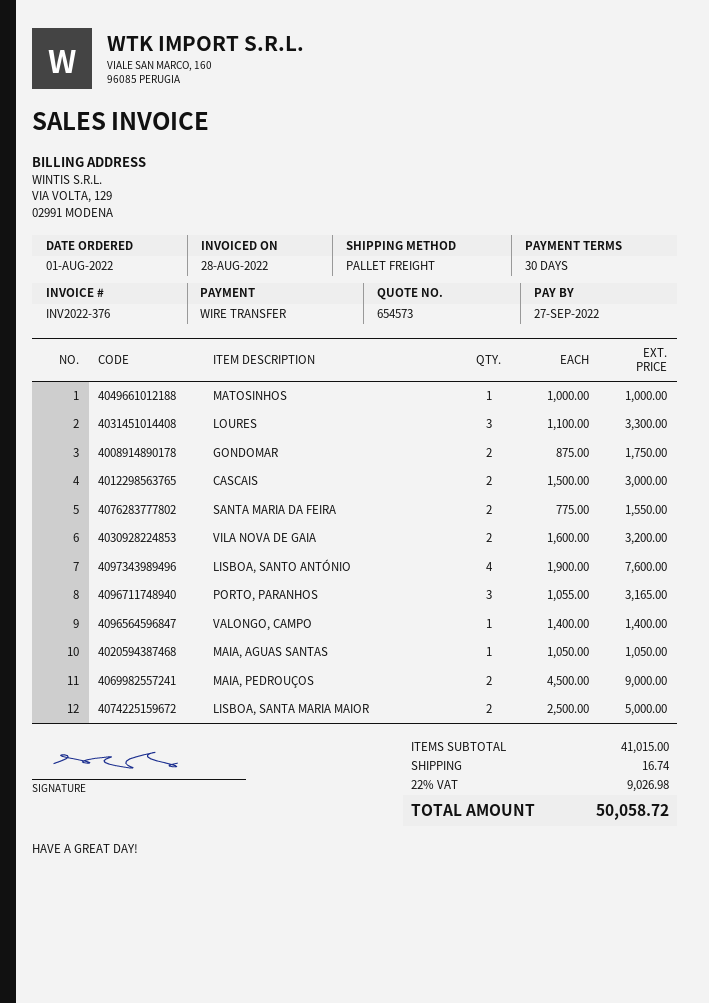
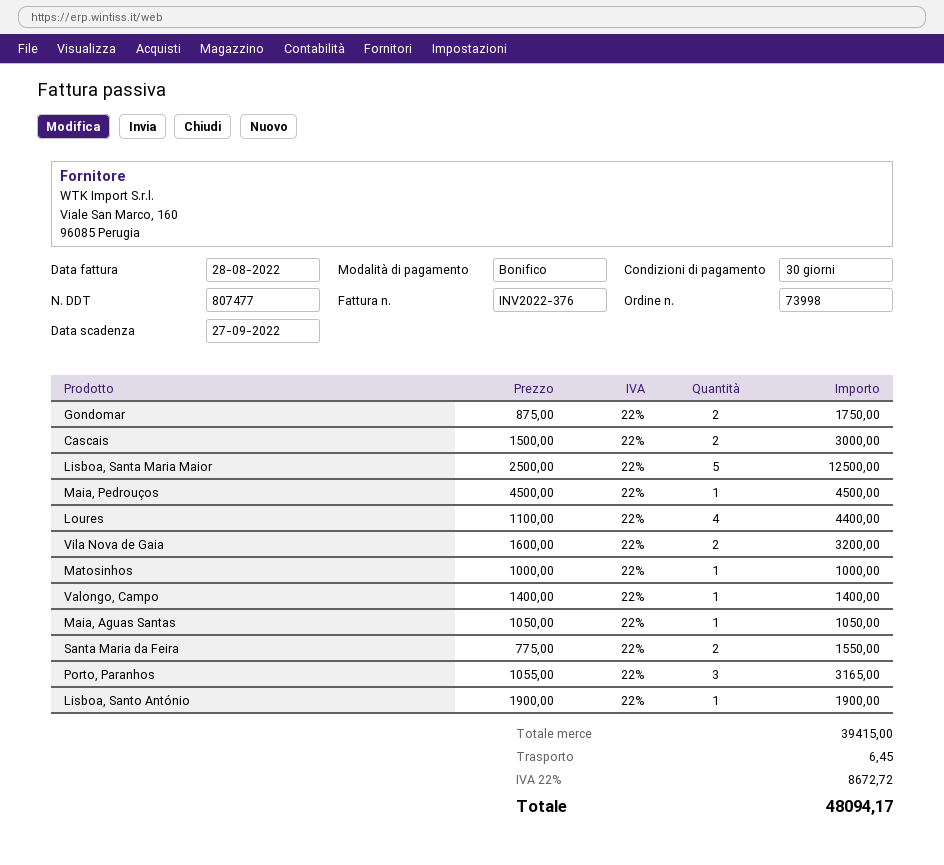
LOURES: 3 x 1100.00 = 3300.00 -> 4 x 1100.00 = 4400.00
LISBOA, SANTO ANTÓNIO: 4 x 1900.00 = 7600.00 -> 1 x 1900.00 = 1900.00
MAIA, PEDROUÇOS: 2 x 4500.00 = 9000.00 -> 1 x 4500.00 = 4500.00
LISBOA, SANTA MARIA MAIOR: 2 x 2500.00 = 5000.00 -> 5 x 2500.00 = 12500.00
subtotal: 41015.00 -> 39415.00
shipping: 16.74 -> 6.45
tax: 22% = 9026.98 -> 22% = 8672.72
total: 50058.72 -> 48094.17

